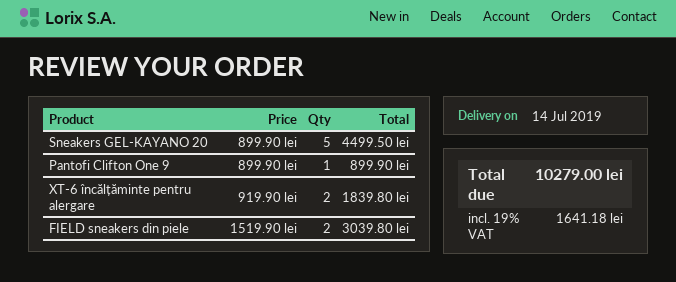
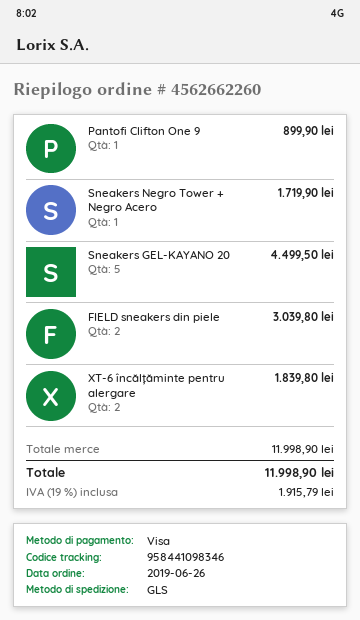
Sneakers Negro Tower + Negro Acero: none -> 1 for 1719.90
tax: 19% = 1641.18 -> 19% = 1915.79
total: 10279.00 -> 11998.90

